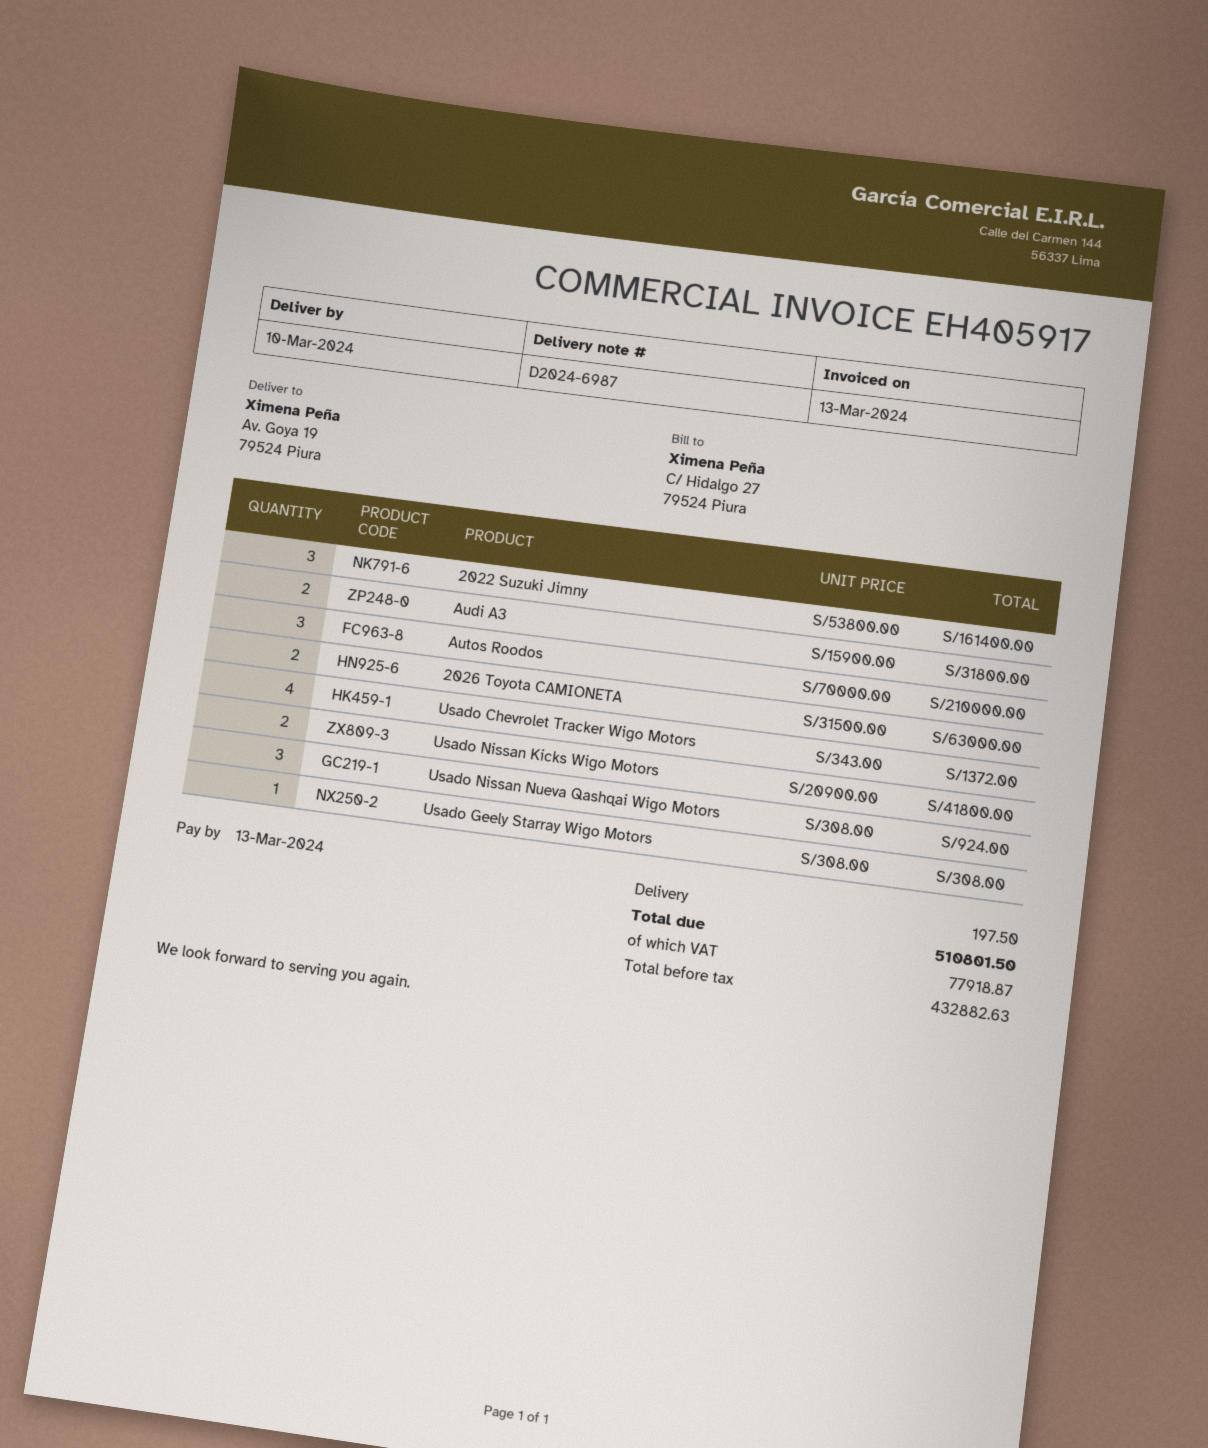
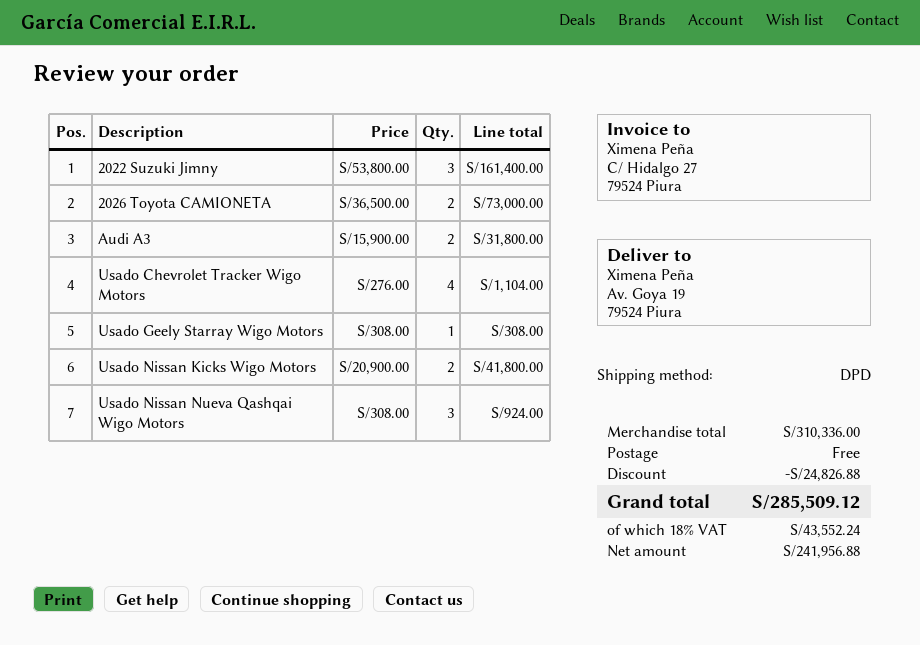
Autos Roodos: 3 x 70000.00 = 210000.00 -> none
2026 Toyota CAMIONETA: 2 x 31500.00 = 63000.00 -> 2 x 36500.00 = 73000.00
Usado Chevrolet Tracker Wigo Motors: 4 x 343.00 = 1372.00 -> 4 x 276.00 = 1104.00
discount: none -> 24826.88
shipping: 197.50 -> 0.00
net: 432882.63 -> 241956.88
tax: 77918.87 -> 43552.24
total: 510801.50 -> 285509.12

